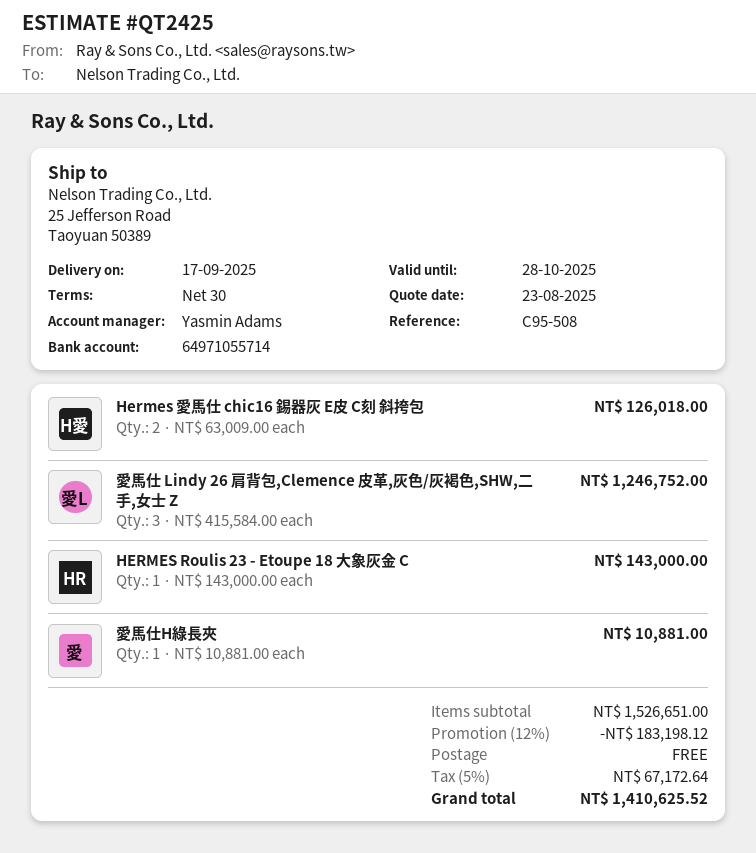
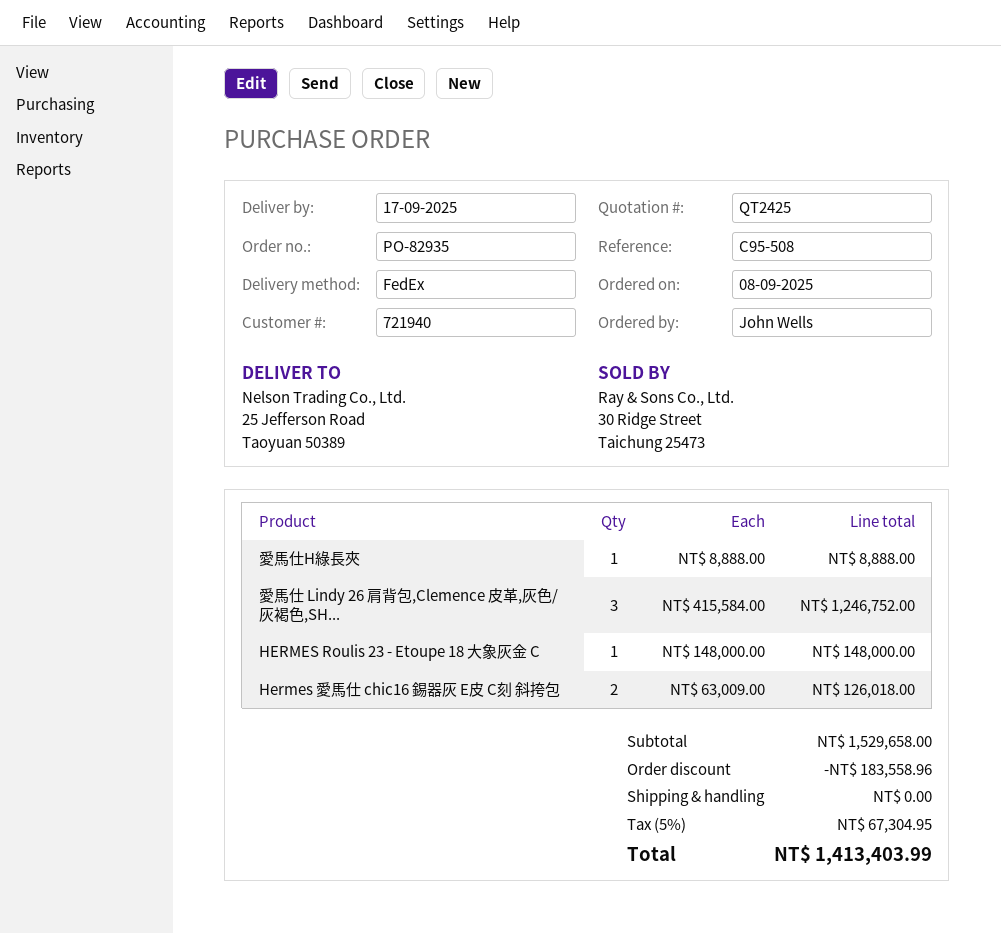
HERMES Roulis 23 - Etoupe 18 大象灰金 C: 1 x 143000.00 = 143000.00 -> 1 x 148000.00 = 148000.00
愛馬仕H綠長夾: 1 x 10881.00 = 10881.00 -> 1 x 8888.00 = 8888.00
subtotal: 1526651.00 -> 1529658.00
discount: 183198.12 -> 183558.96
tax: 5% = 67172.64 -> 5% = 67304.95
total: 1410625.52 -> 1413403.99

